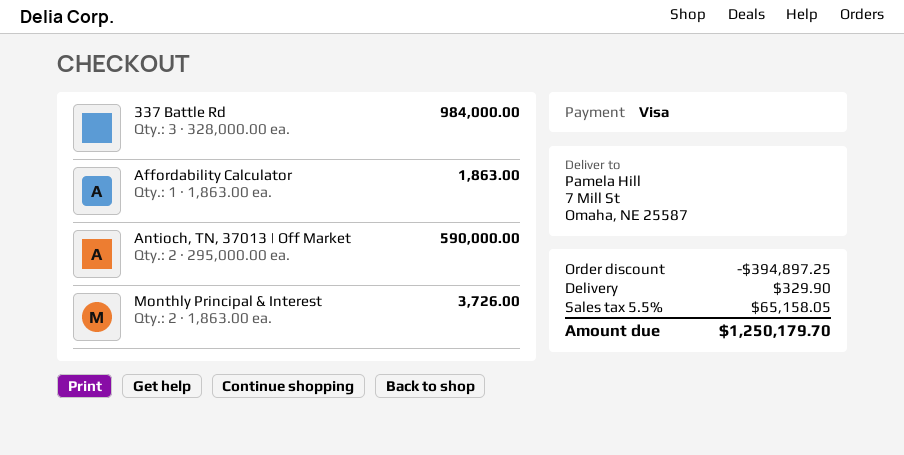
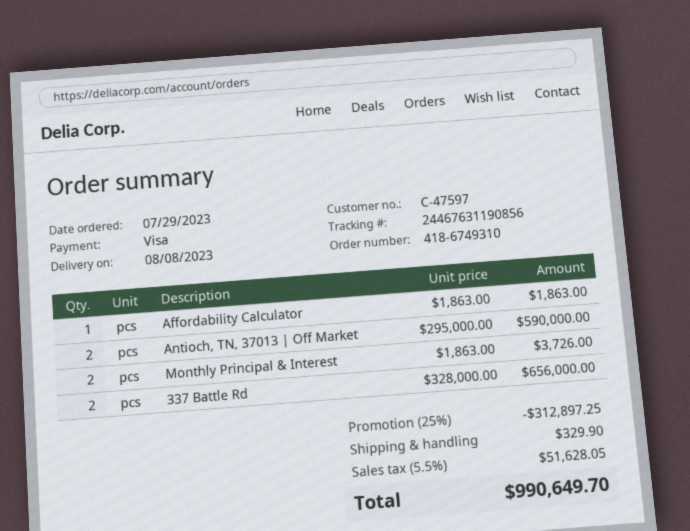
337 Battle Rd: 3 x 328000.00 = 984000.00 -> 2 x 328000.00 = 656000.00
discount: 394897.25 -> 312897.25
tax: 5.5% = 65158.05 -> 5.5% = 51628.05
total: 1250179.70 -> 990649.70

